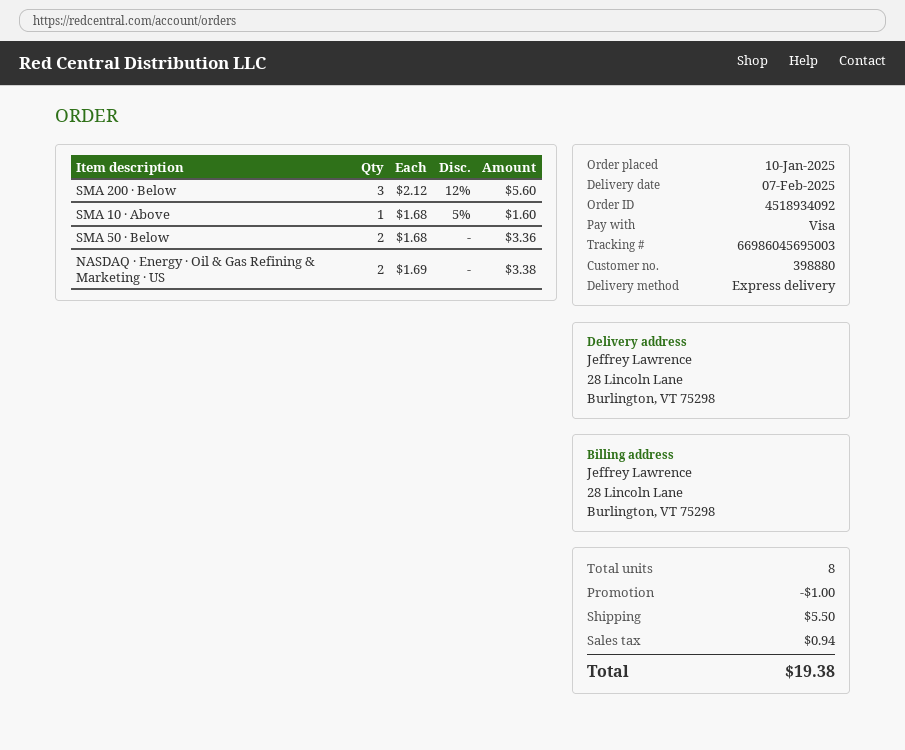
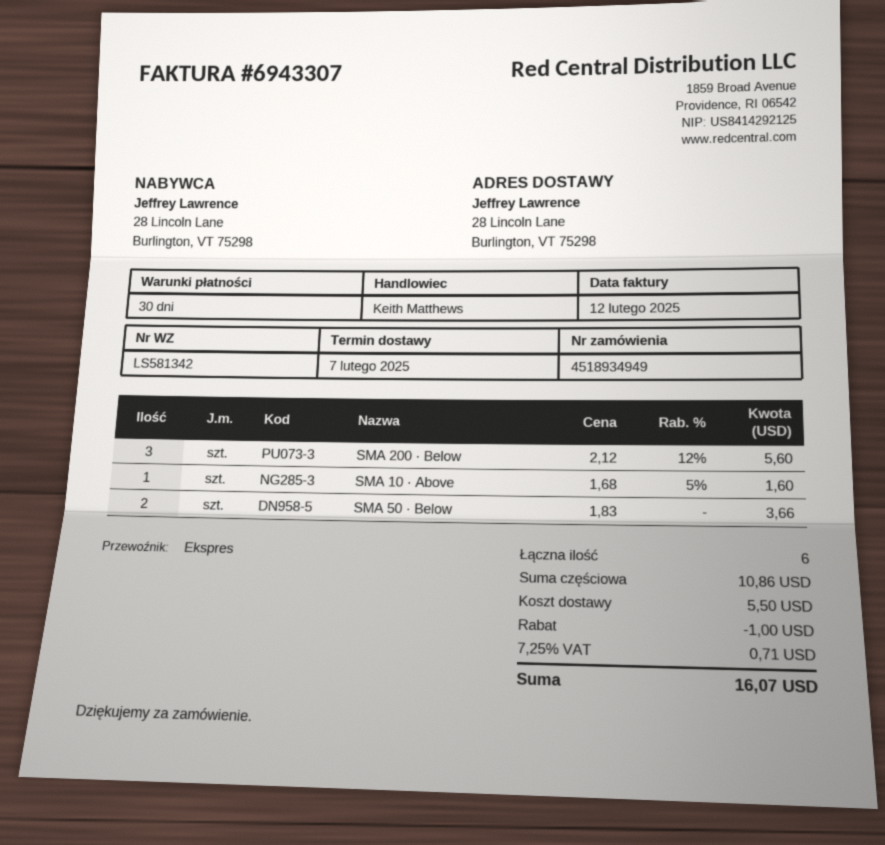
order number: 4518934092 -> 4518934949
SMA 50 · Below: 2 x 1.68 = 3.36 -> 2 x 1.83 = 3.66
NASDAQ · Energy · Oil & Gas Refining & Marketing · US: 2 x 1.69 = 3.38 -> none
total quantity: 8 -> 6
tax: 0.94 -> 0.71
total: 19.38 -> 16.07

